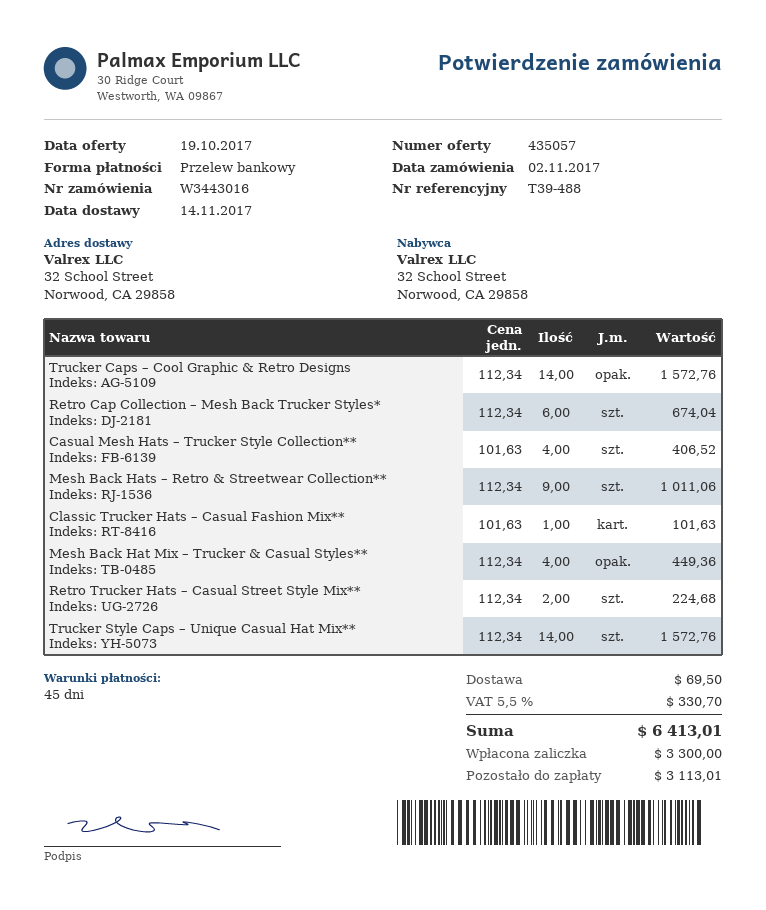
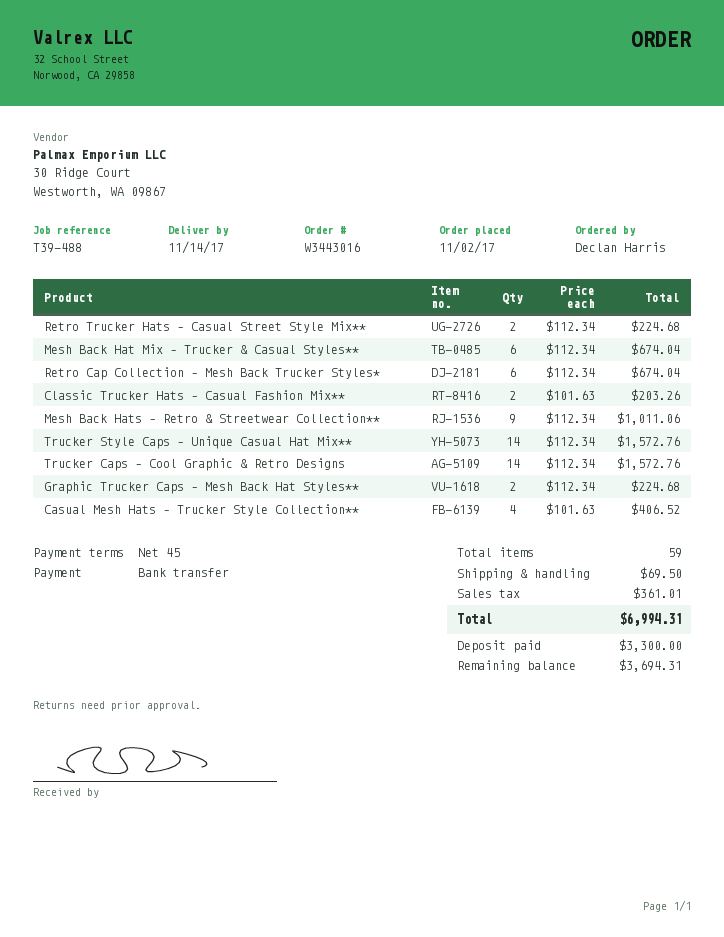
Classic Trucker Hats – Casual Fashion Mix**: 1 x 101.63 = 101.63 -> 2 x 101.63 = 203.26
Mesh Back Hat Mix – Trucker & Casual Styles**: 4 x 112.34 = 449.36 -> 6 x 112.34 = 674.04
Graphic Trucker Caps – Mesh Back Hat Styles**: none -> 2 x 112.34 = 224.68
tax: 330.70 -> 361.01
total: 6413.01 -> 6994.31
balance: 3113.01 -> 3694.31

